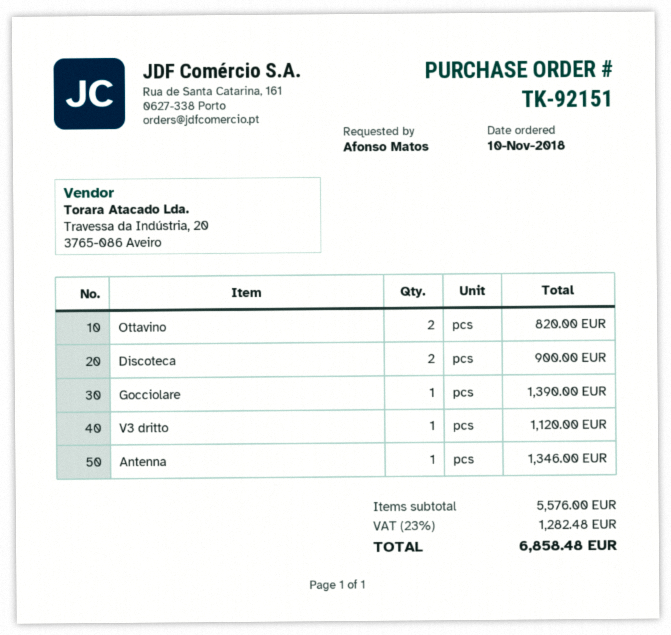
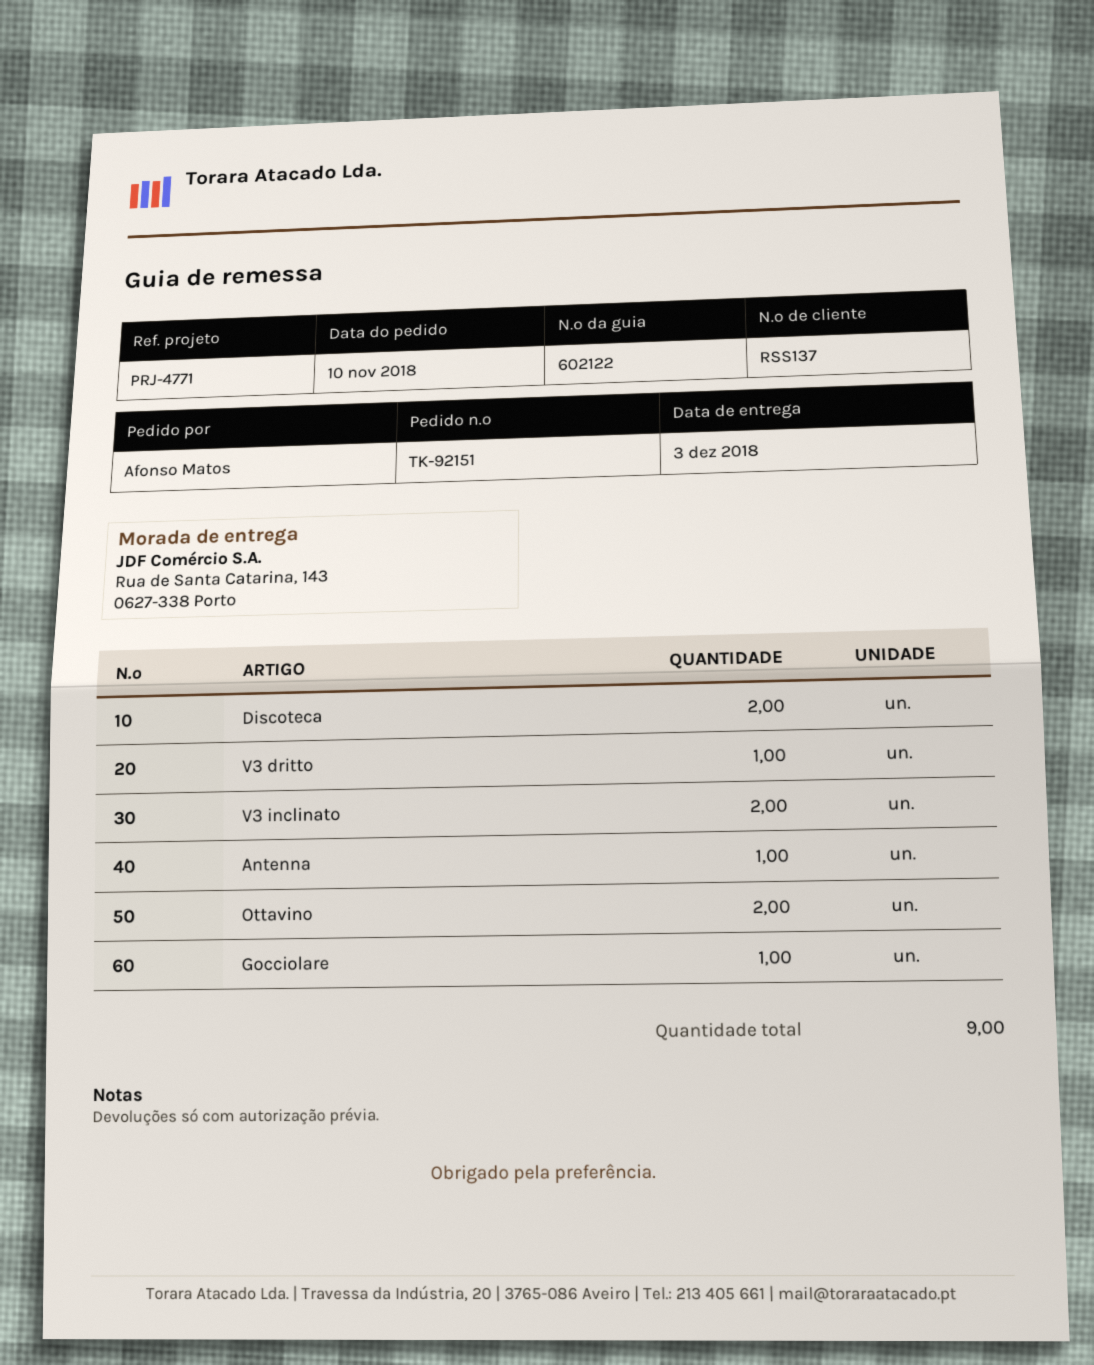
V3 inclinato: none -> 2

